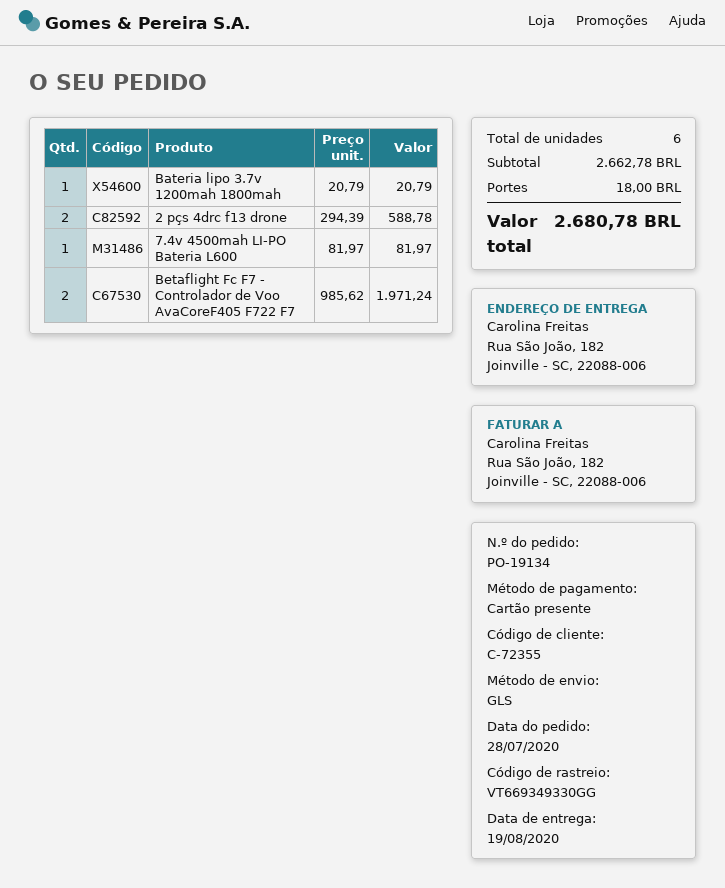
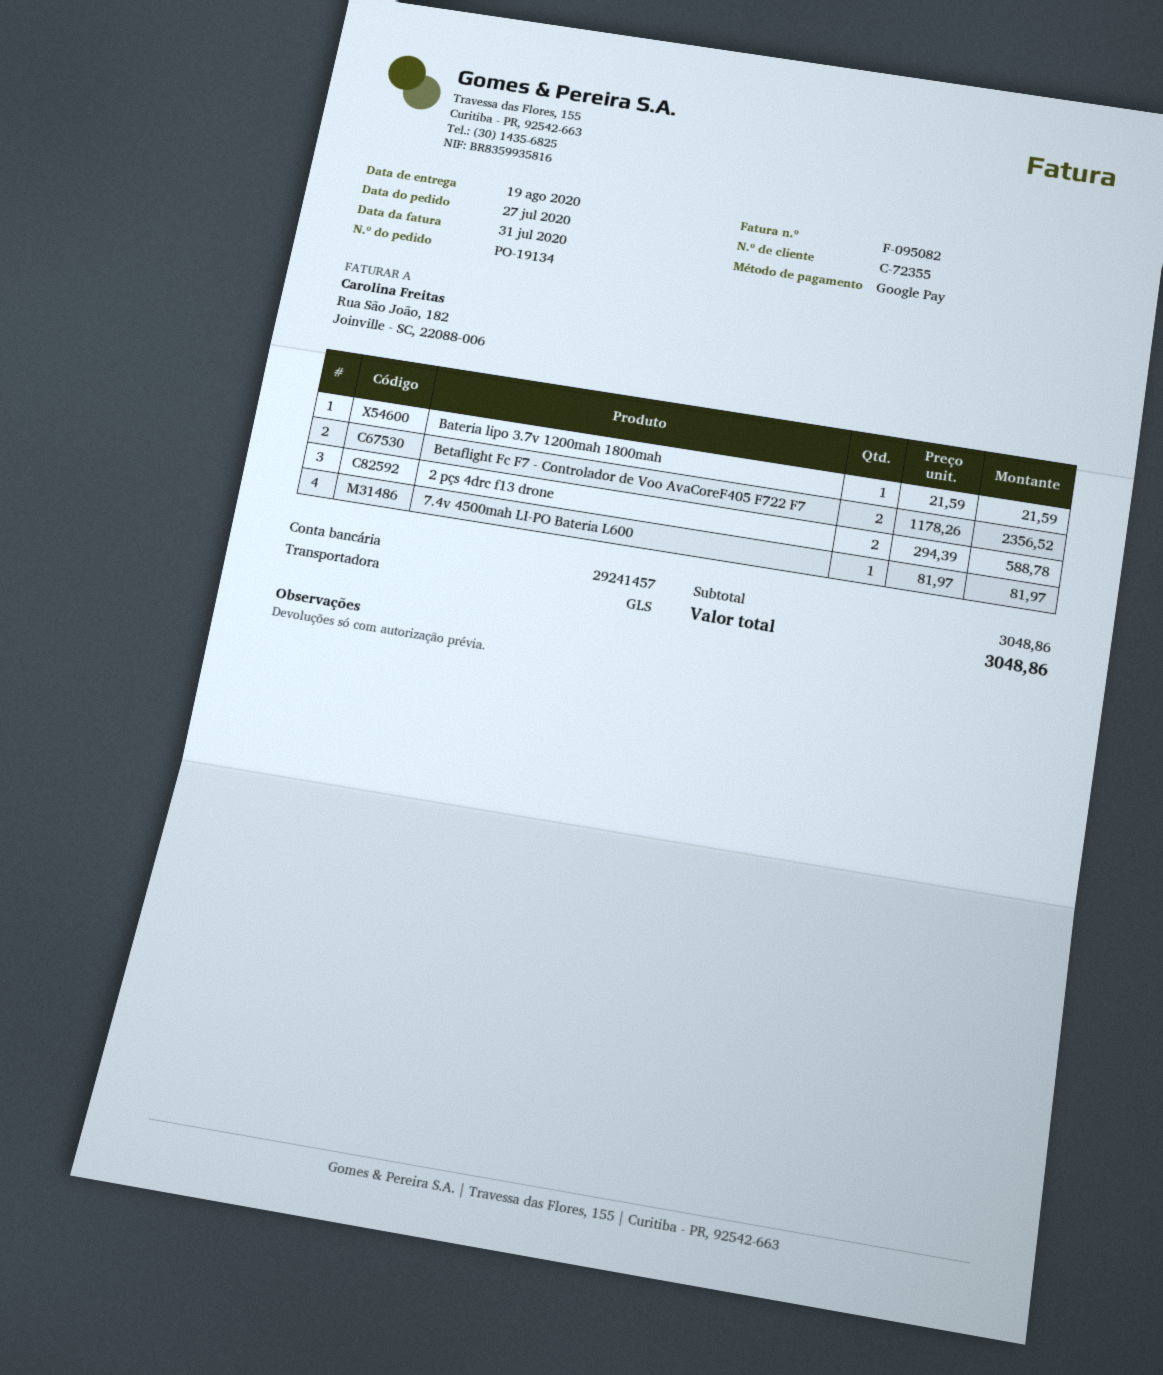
order date: 2020-07-28 -> 2020-07-27
payment method: gift card -> Google Pay
Bateria lipo 3.7v 1200mah 1800mah: 1 x 20.79 = 20.79 -> 1 x 21.59 = 21.59
Betaflight Fc F7 - Controlador de Voo AvaCoreF405 F722 F7: 2 x 985.62 = 1971.24 -> 2 x 1178.26 = 2356.52
subtotal: 2662.78 -> 3048.86
shipping: 18.00 -> none
total: 2680.78 -> 3048.86

